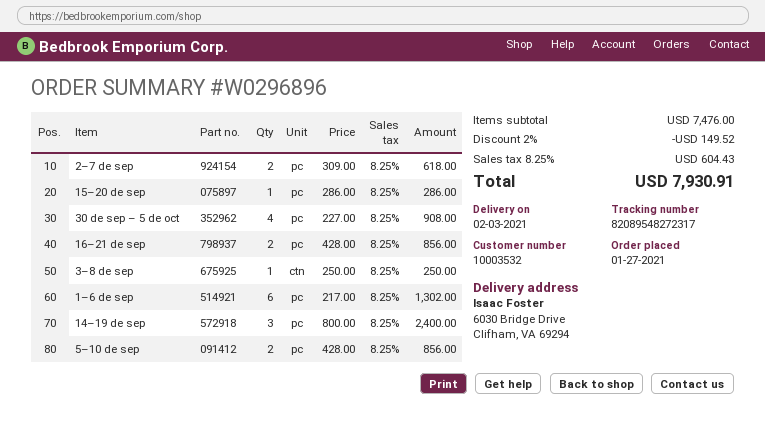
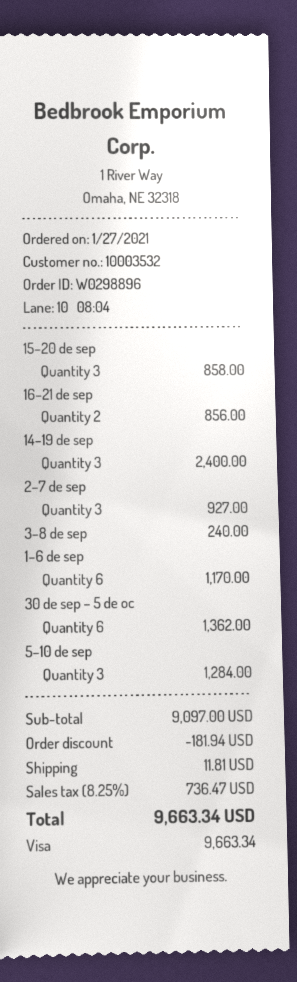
order number: W0296896 -> W0298896
2–7 de sep: 2 for 618.00 -> 3 for 927.00
15–20 de sep: 1 for 286.00 -> 3 for 858.00
30 de sep – 5 de oct: 4 for 908.00 -> 6 for 1362.00
3–8 de sep: 1 for 250.00 -> 1 for 240.00
1–6 de sep: 6 for 1302.00 -> 6 for 1170.00
5–10 de sep: 2 for 856.00 -> 3 for 1284.00
subtotal: 7476.00 -> 9097.00
discount: 149.52 -> 181.94
shipping: none -> 11.81
tax: 8.25% = 604.43 -> 8.25% = 736.47
total: 7930.91 -> 9663.34

